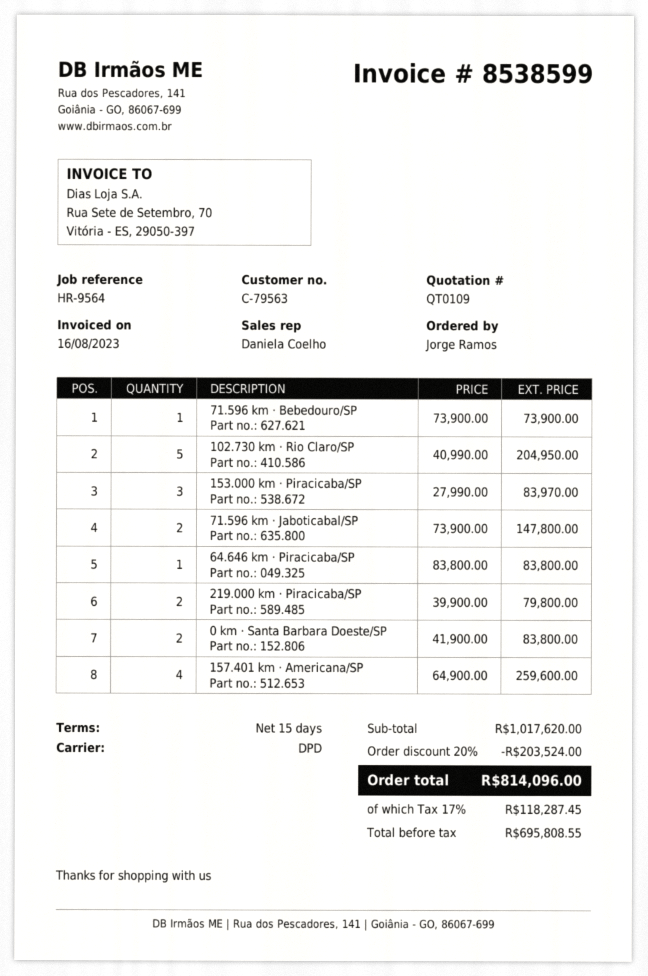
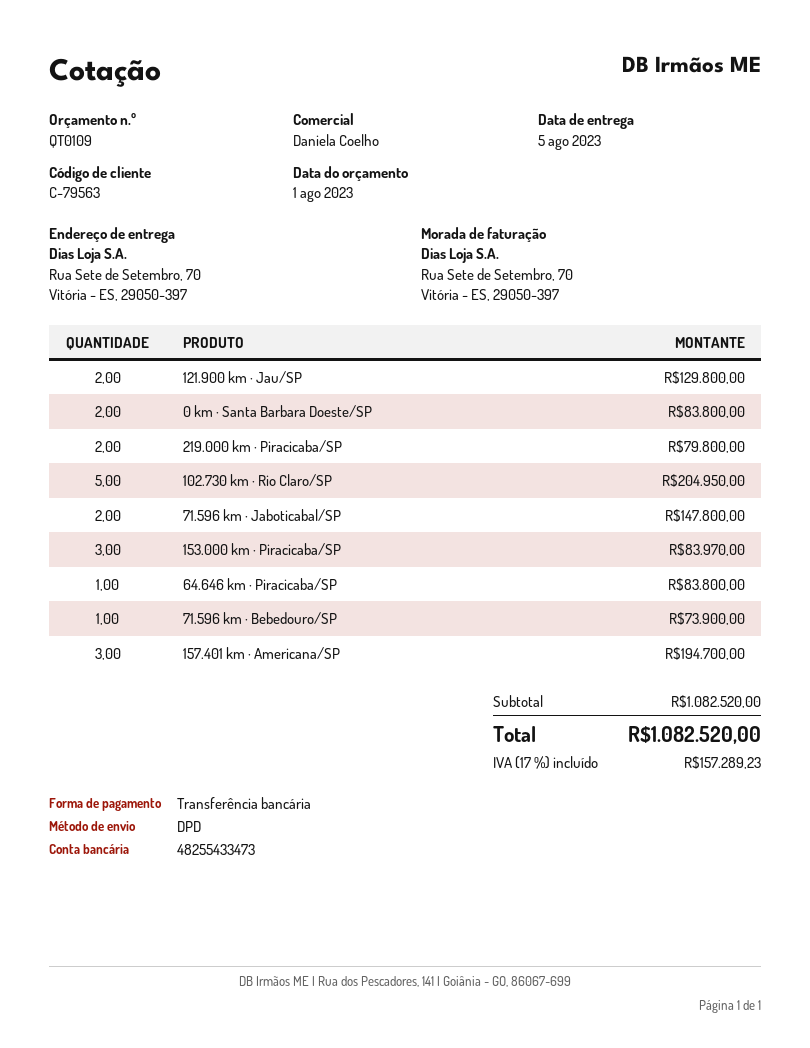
157.401 km · Americana/SP: 4 for 259600.00 -> 3 for 194700.00
121.900 km · Jau/SP: none -> 2 for 129800.00
subtotal: 1017620.00 -> 1082520.00
discount: 20% = 203524.00 -> none
tax: 17% = 118287.45 -> 17% = 157289.23
total: 814096.00 -> 1082520.00

